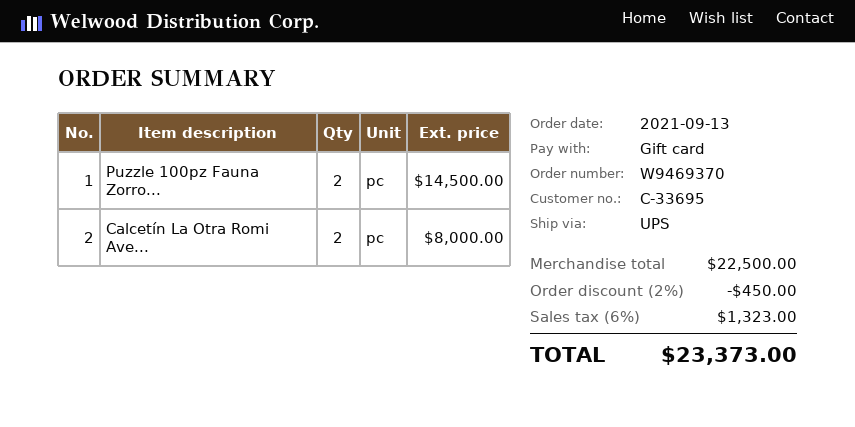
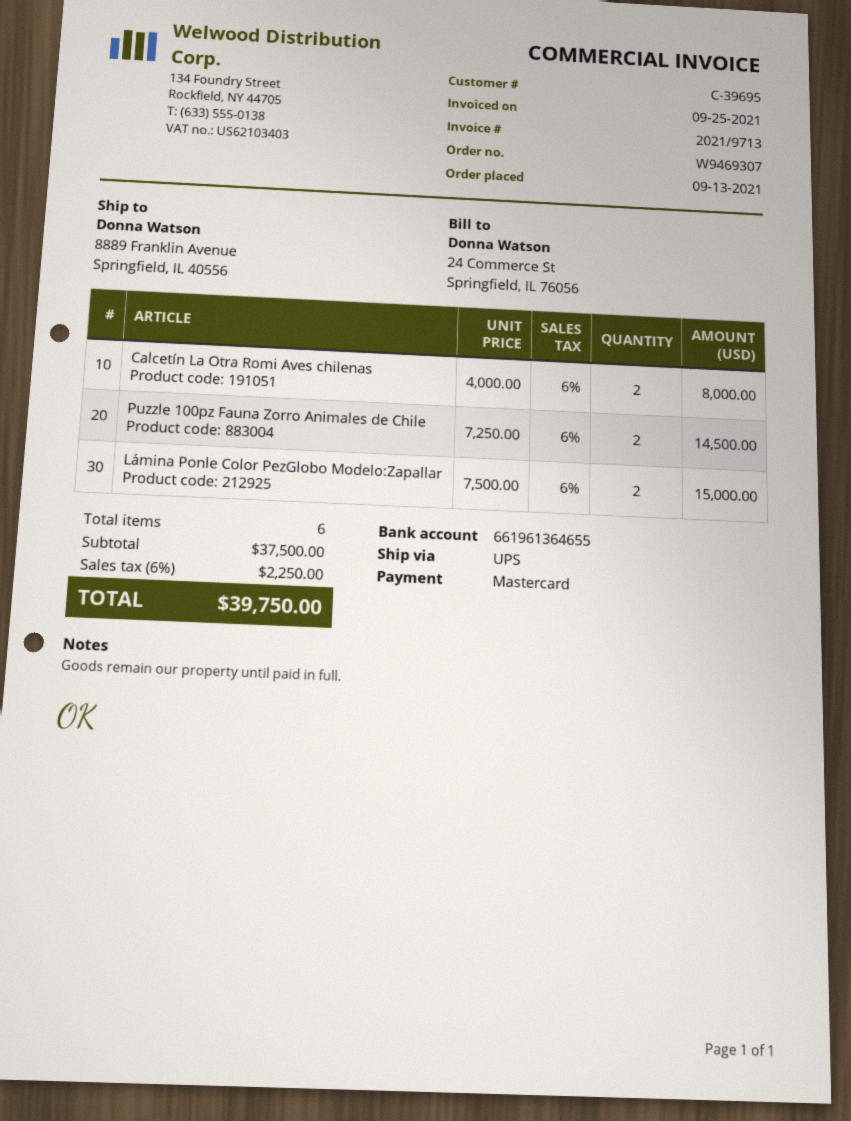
order number: W9469370 -> W9469307
customer number: C-33695 -> C-39695
payment method: gift card -> Mastercard
Lámina Ponle Color PezGlobo Modelo:Zapallar: none -> 2 for 15000.00
subtotal: 22500.00 -> 37500.00
discount: 2% = 450.00 -> none
tax: 6% = 1323.00 -> 6% = 2250.00
total: 23373.00 -> 39750.00

